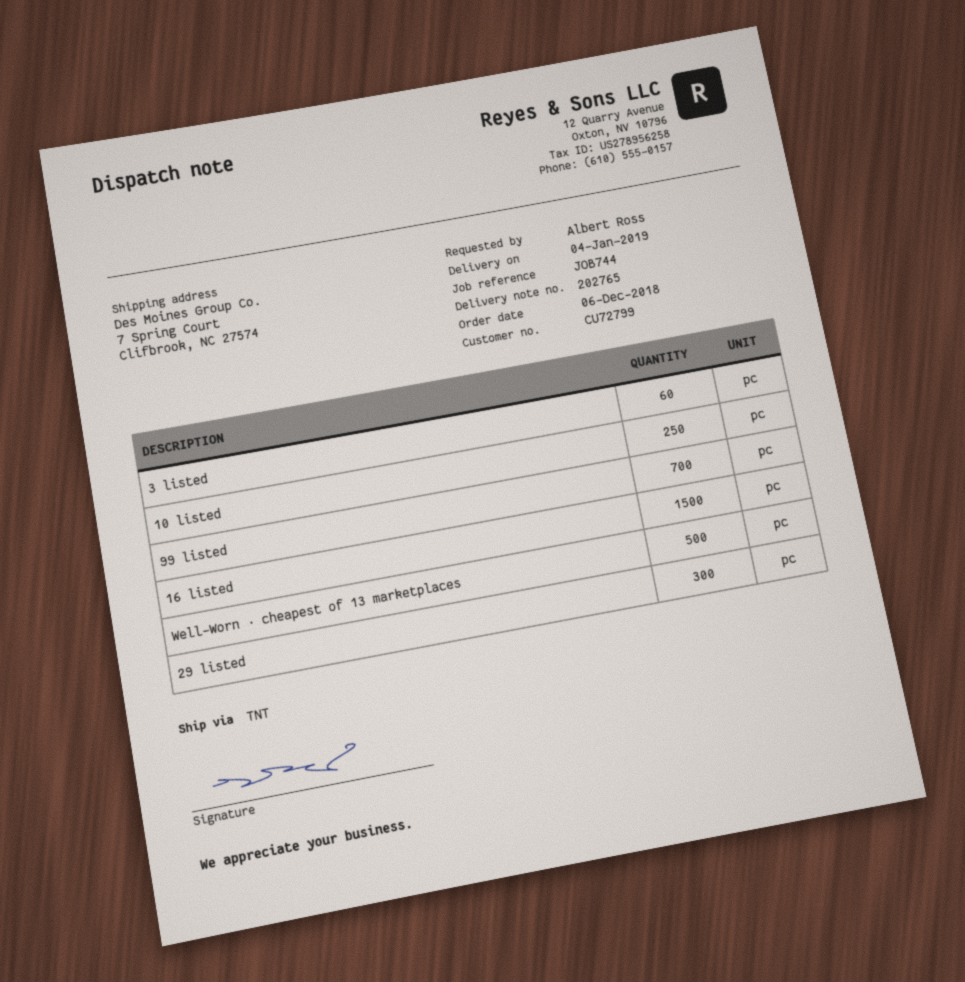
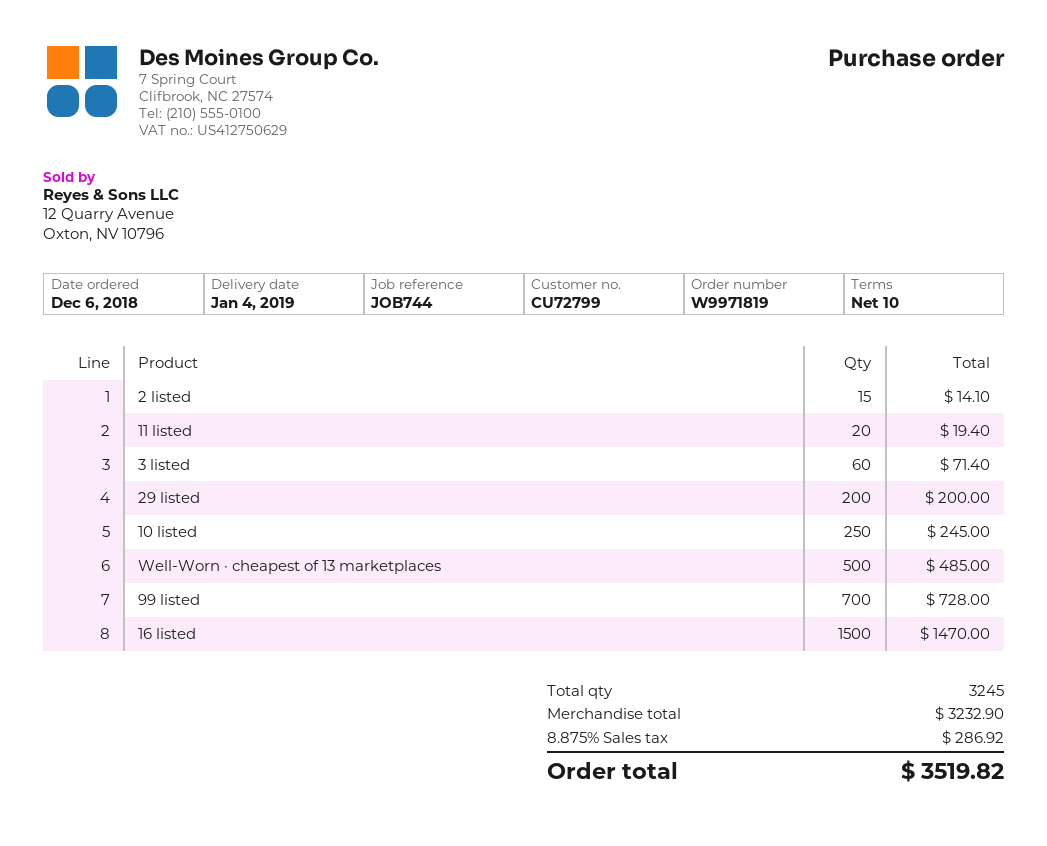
29 listed: 300 -> 200
2 listed: none -> 15
11 listed: none -> 20

